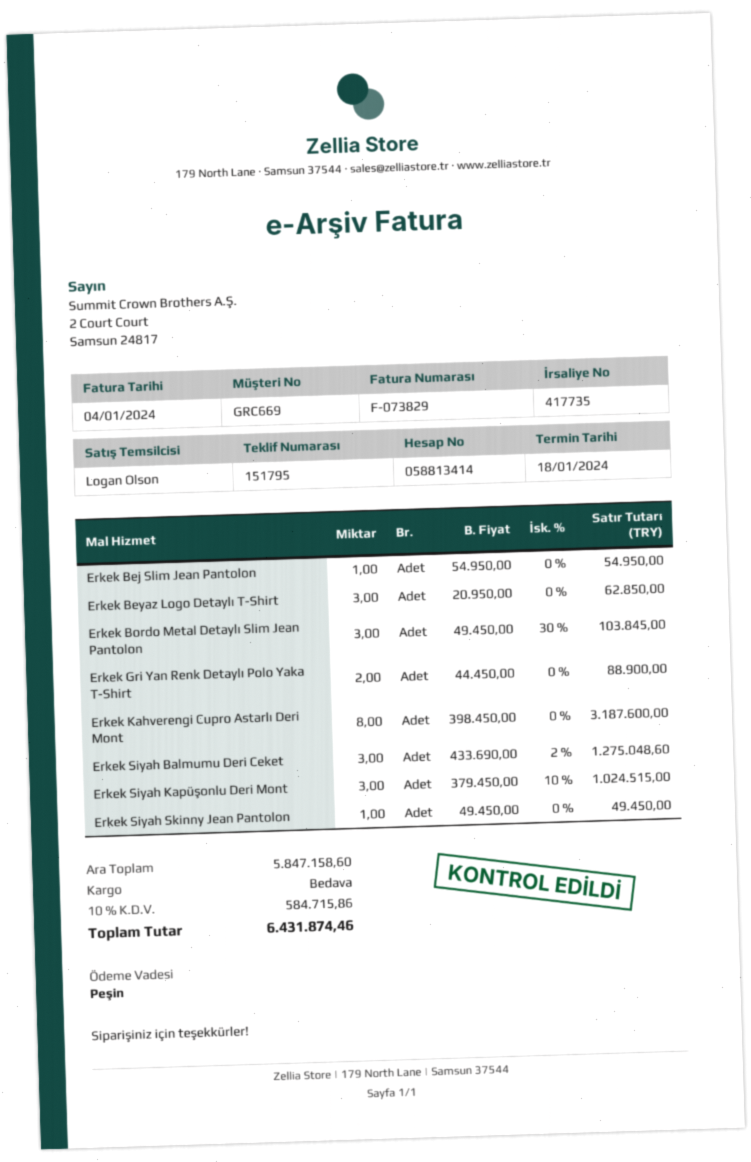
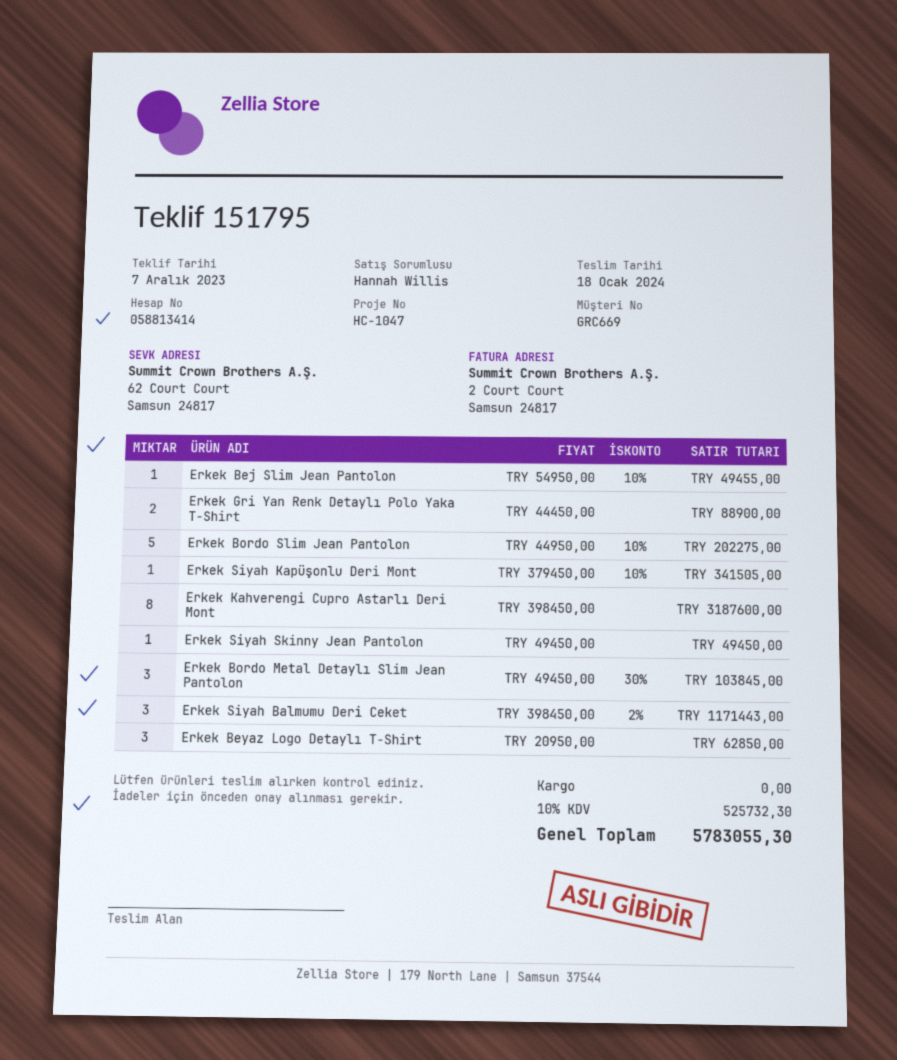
sales rep: Logan Olson -> Hannah Willis
Erkek Bej Slim Jean Pantolon: 1 x 54950.00 = 54950.00 -> 1 x 54950.00 - 10% = 49455.00
Erkek Siyah Balmumu Deri Ceket: 3 x 433690.00 - 2% = 1275048.60 -> 3 x 398450.00 - 2% = 1171443.00
Erkek Siyah Kapüşonlu Deri Mont: 3 x 379450.00 - 10% = 1024515.00 -> 1 x 379450.00 - 10% = 341505.00
Erkek Bordo Slim Jean Pantolon: none -> 5 x 44950.00 - 10% = 202275.00
tax: 10% = 584715.86 -> 10% = 525732.30
total: 6431874.46 -> 5783055.30

